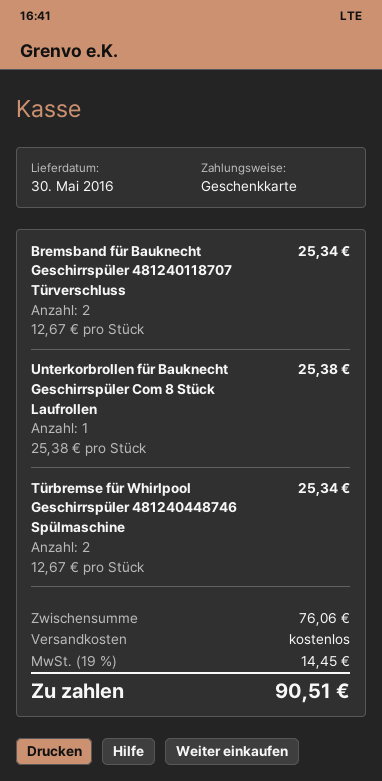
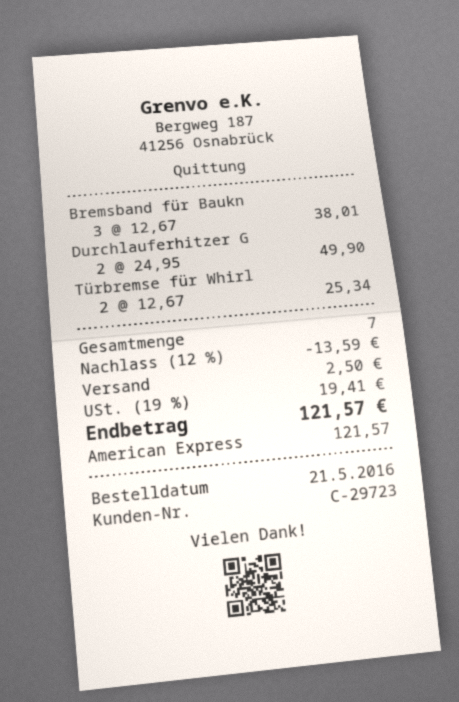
payment method: gift card -> American Express
Bremsband für Bauknecht Geschirrspüler 481240118707 Türverschluss: 2 x 12.67 = 25.34 -> 3 x 12.67 = 38.01
Unterkorbrollen für Bauknecht Geschirrspüler Com 8 Stück Laufrollen: 1 x 25.38 = 25.38 -> none
Durchlauferhitzer G: none -> 2 x 24.95 = 49.90
discount: none -> 12% = 13.59
shipping: 0.00 -> 2.50
tax: 19% = 14.45 -> 19% = 19.41
total: 90.51 -> 121.57

